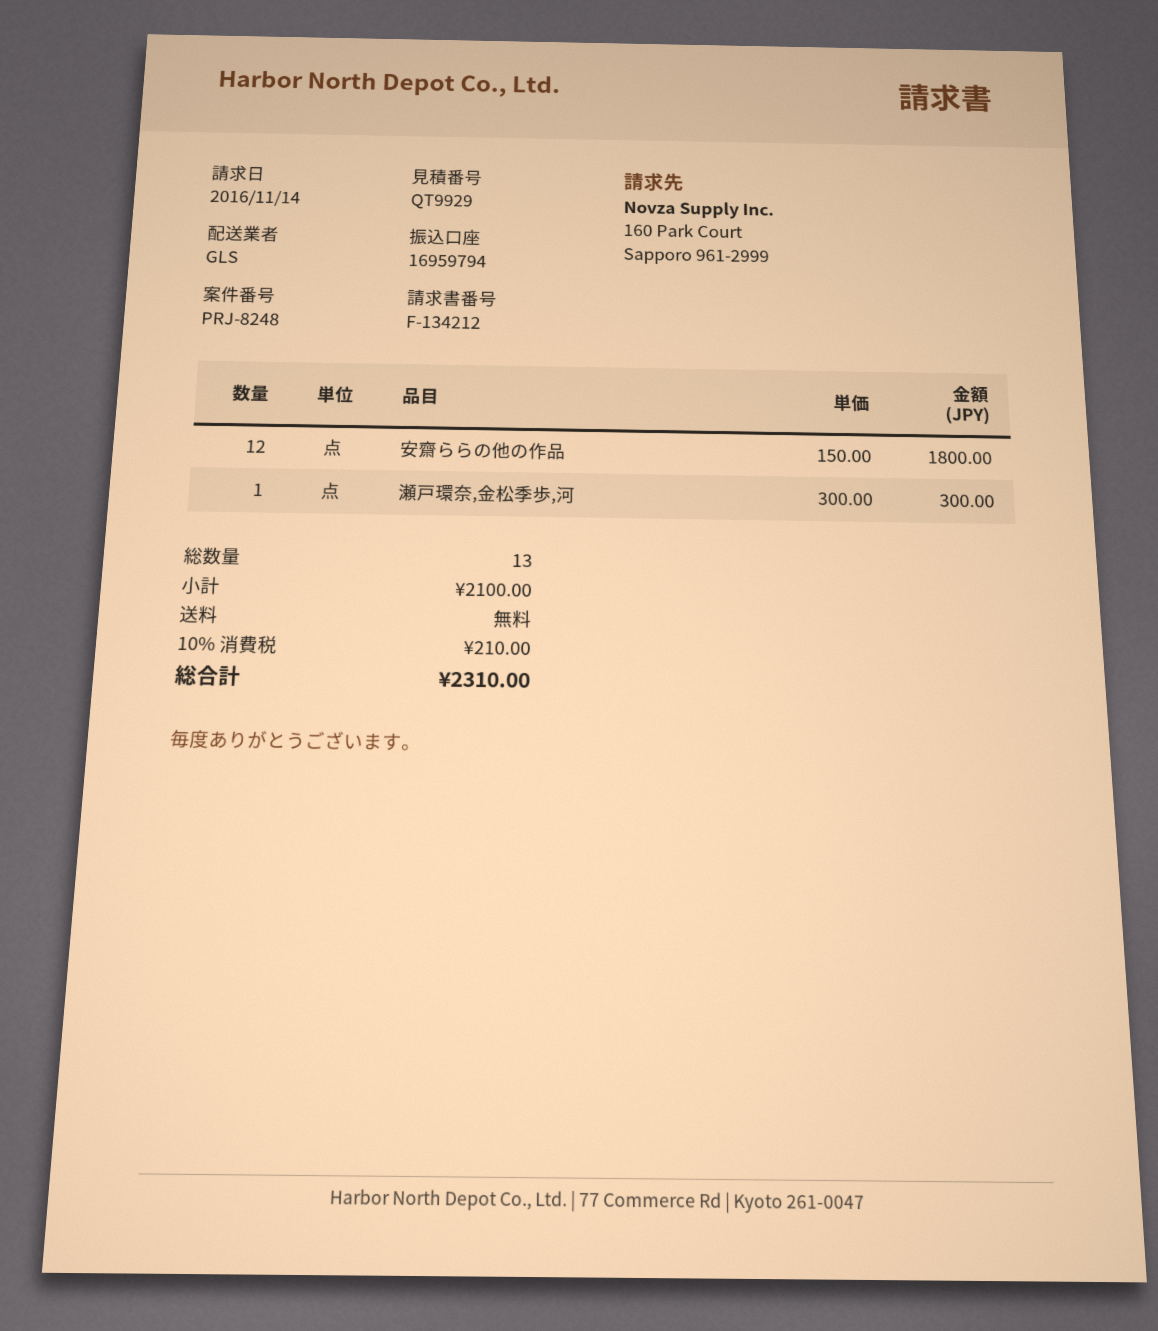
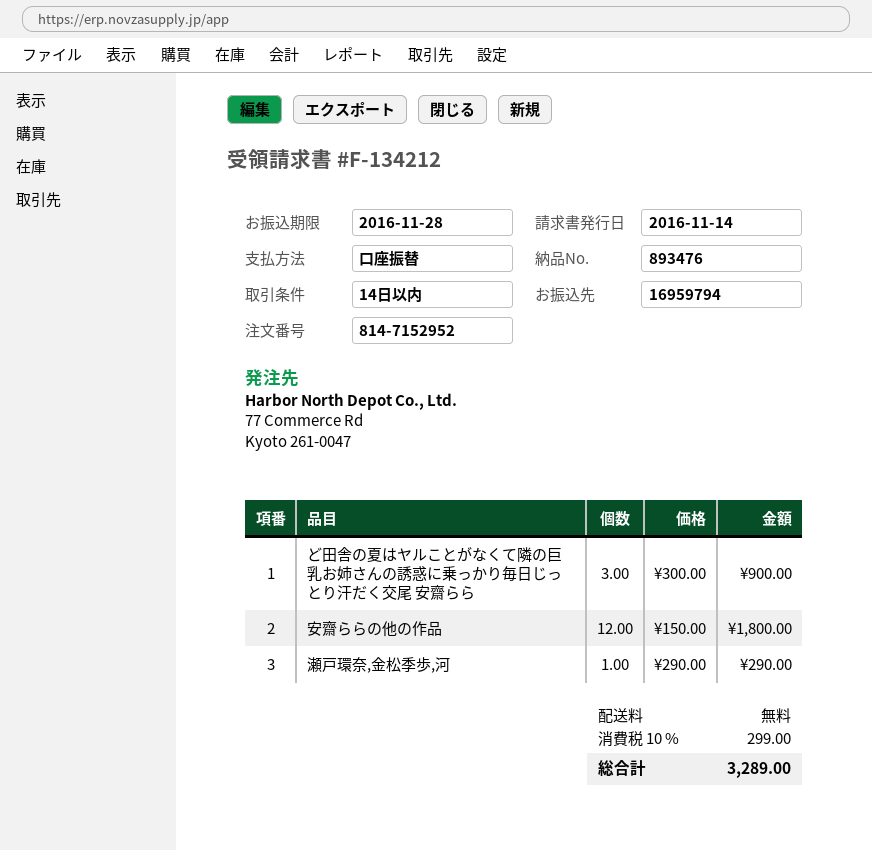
瀬戸環奈,金松季歩,河: 1 x 300.00 = 300.00 -> 1 x 290.00 = 290.00
ど田舎の夏はヤルことがなくて隣の巨乳お姉さんの誘惑に乗っかり毎日じっとり汗だく交尾 安齋らら: none -> 3 x 300.00 = 900.00
tax: 10% = 210.00 -> 10% = 299.00
total: 2310.00 -> 3289.00

